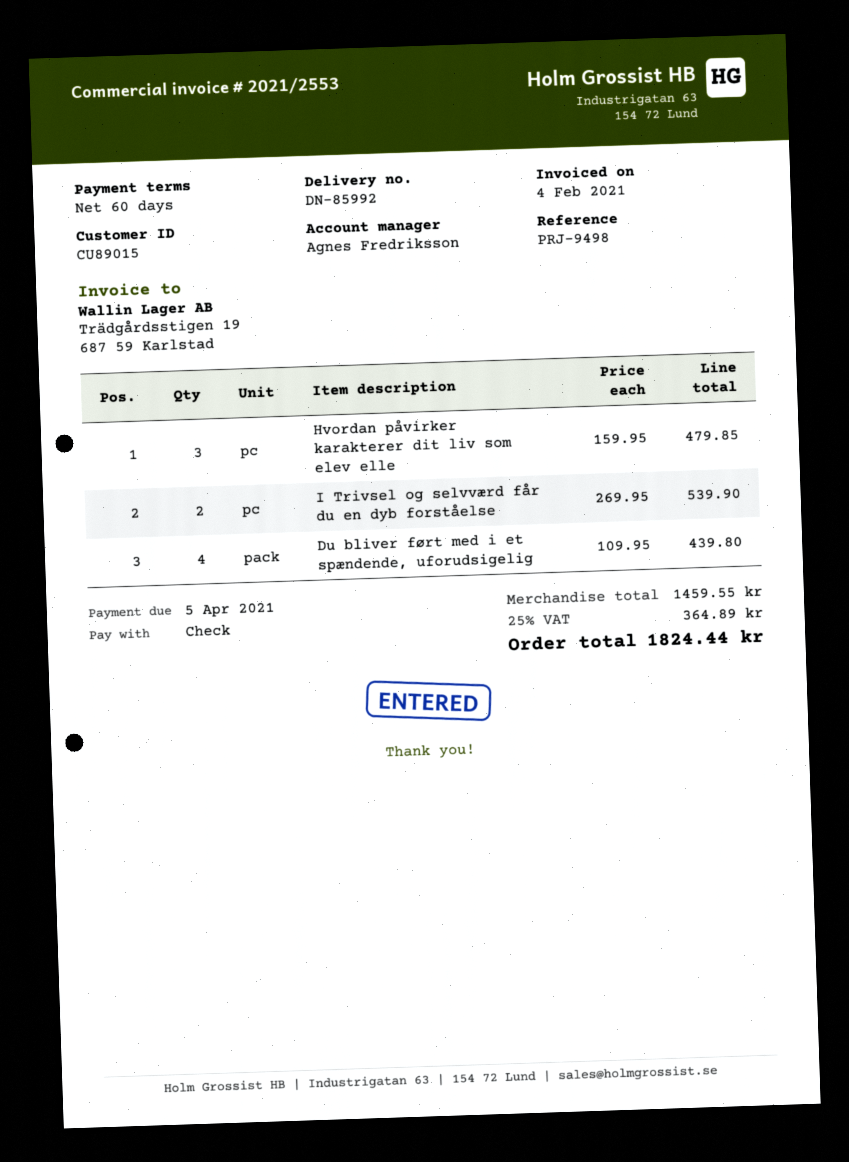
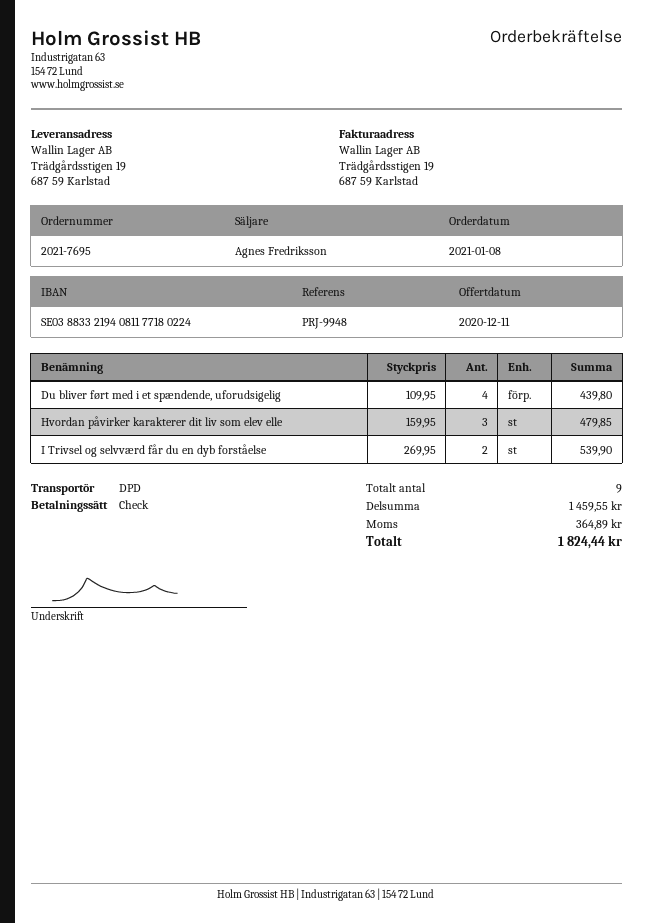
reference: PRJ-9498 -> PRJ-9948

